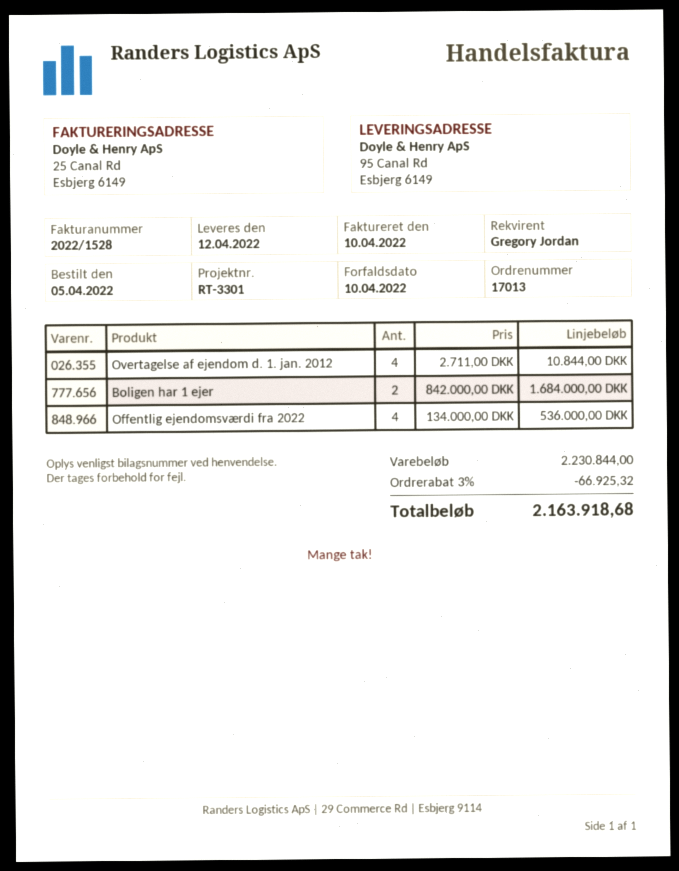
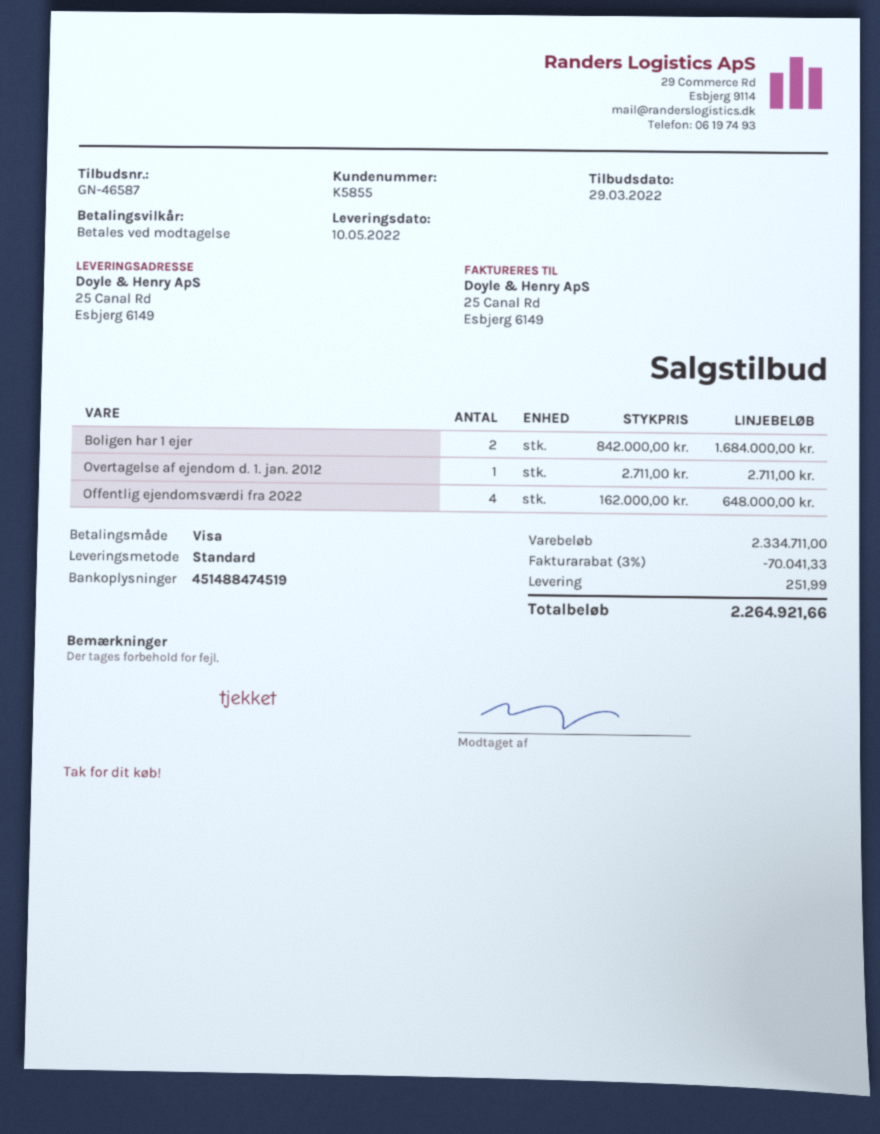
delivery date: 2022-04-12 -> 2022-05-10
ship to: 95 Canal Rd, Esbjerg 6149 -> 25 Canal Rd, Esbjerg 6149
Overtagelse af ejendom d. 1. jan. 2012: 4 x 2711.00 = 10844.00 -> 1 x 2711.00 = 2711.00
Offentlig ejendomsværdi fra 2022: 4 x 134000.00 = 536000.00 -> 4 x 162000.00 = 648000.00
subtotal: 2230844.00 -> 2334711.00
discount: 3% = 66925.32 -> 3% = 70041.33
shipping: none -> 251.99
total: 2163918.68 -> 2264921.66

